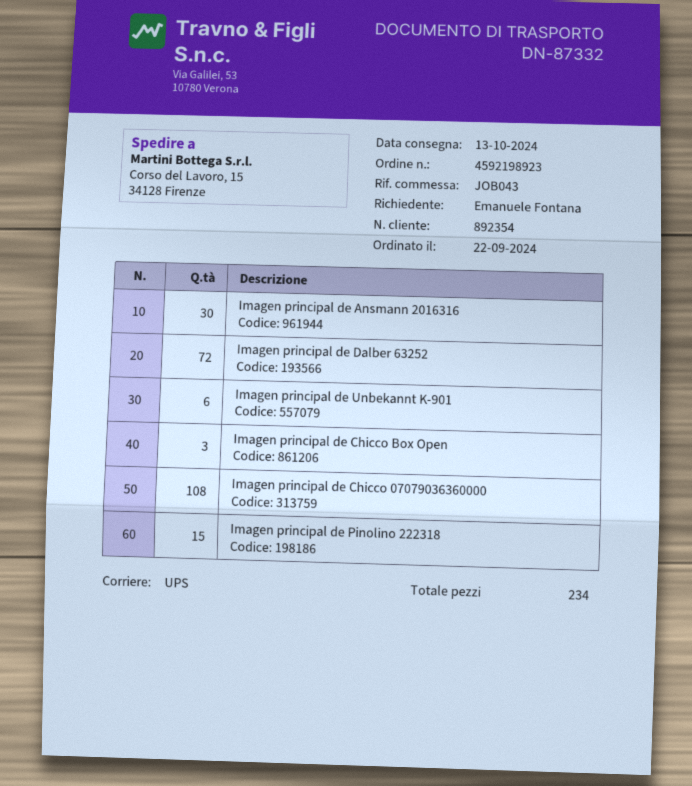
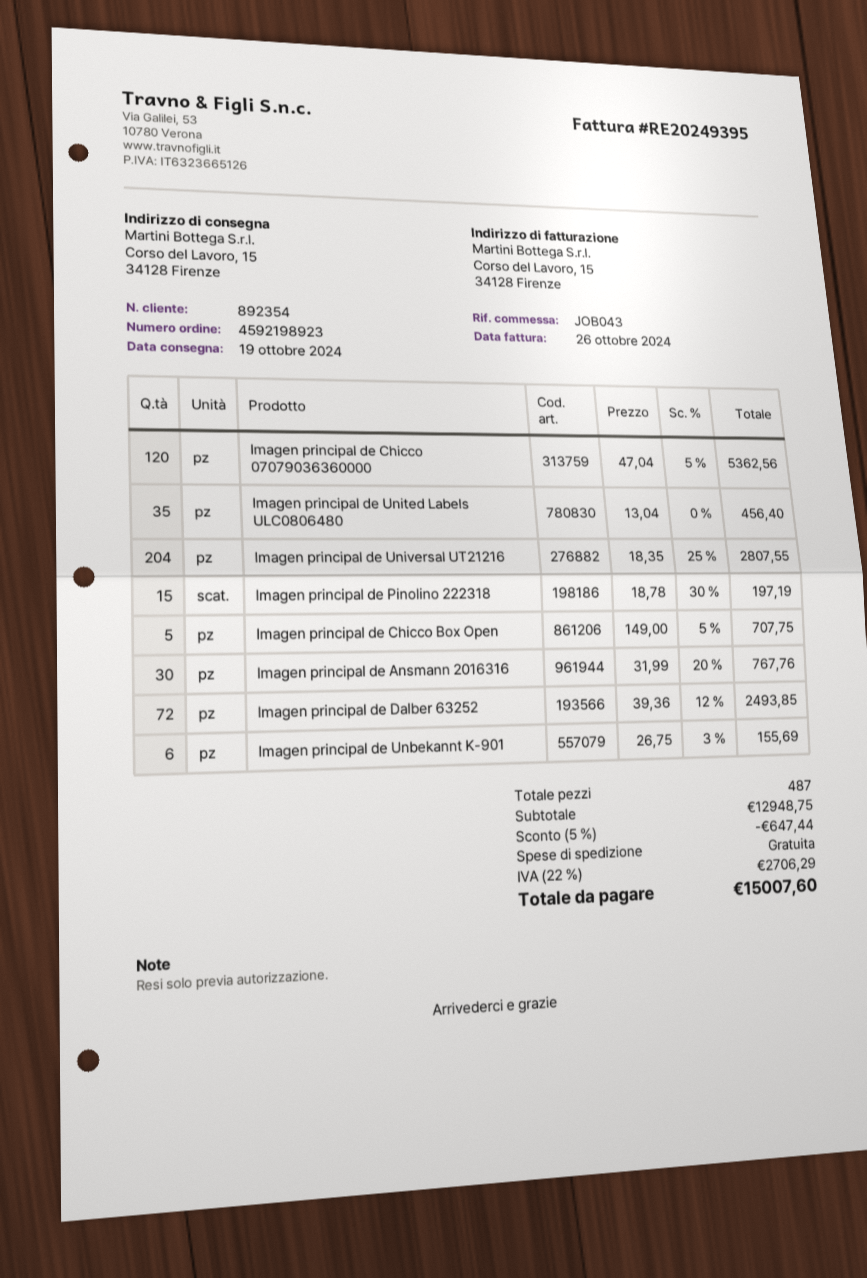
delivery date: 2024-10-13 -> 2024-10-19
Imagen principal de Chicco Box Open: 3 -> 5
Imagen principal de Chicco 07079036360000: 108 -> 120
Imagen principal de United Labels ULC0806480: none -> 35
Imagen principal de Universal UT21216: none -> 204
total quantity: 234 -> 487

